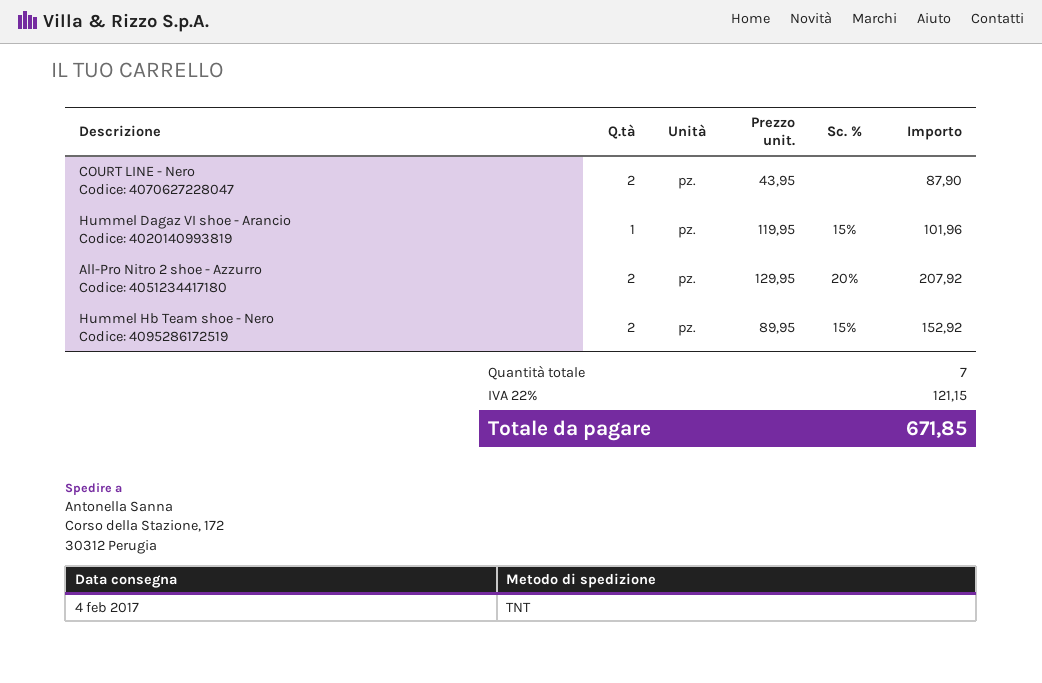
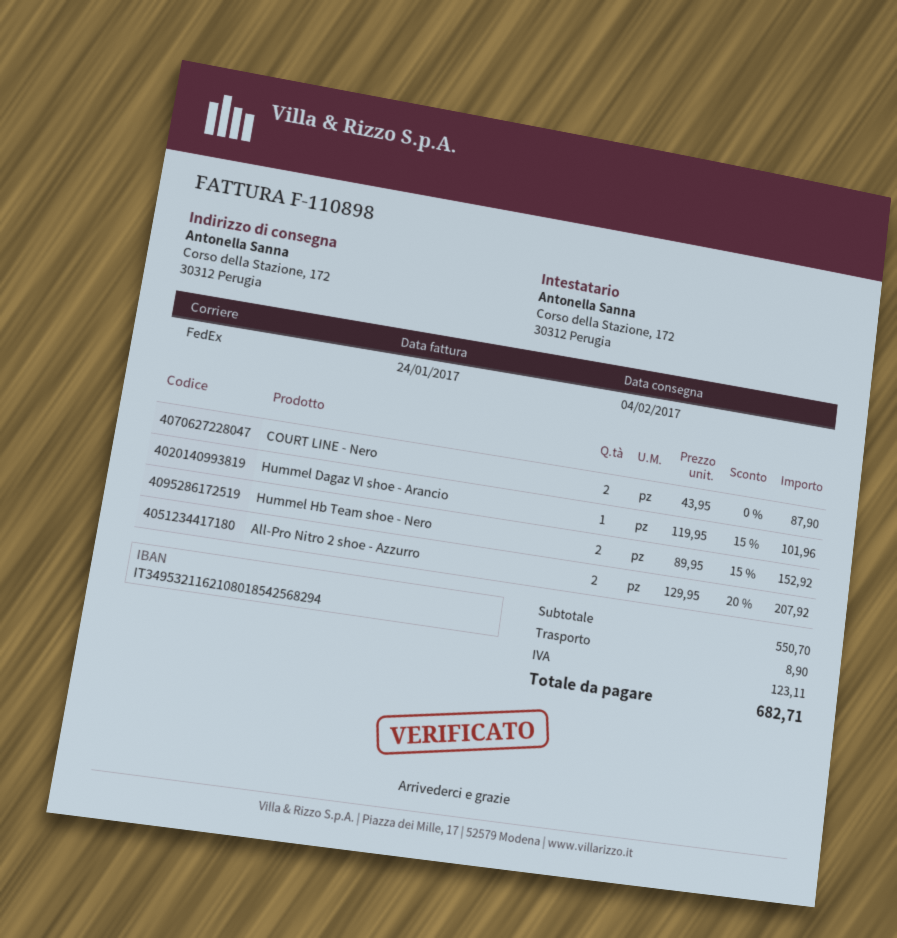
shipping method: TNT -> FedEx
shipping: none -> 8.90
tax: 121.15 -> 123.11
total: 671.85 -> 682.71

